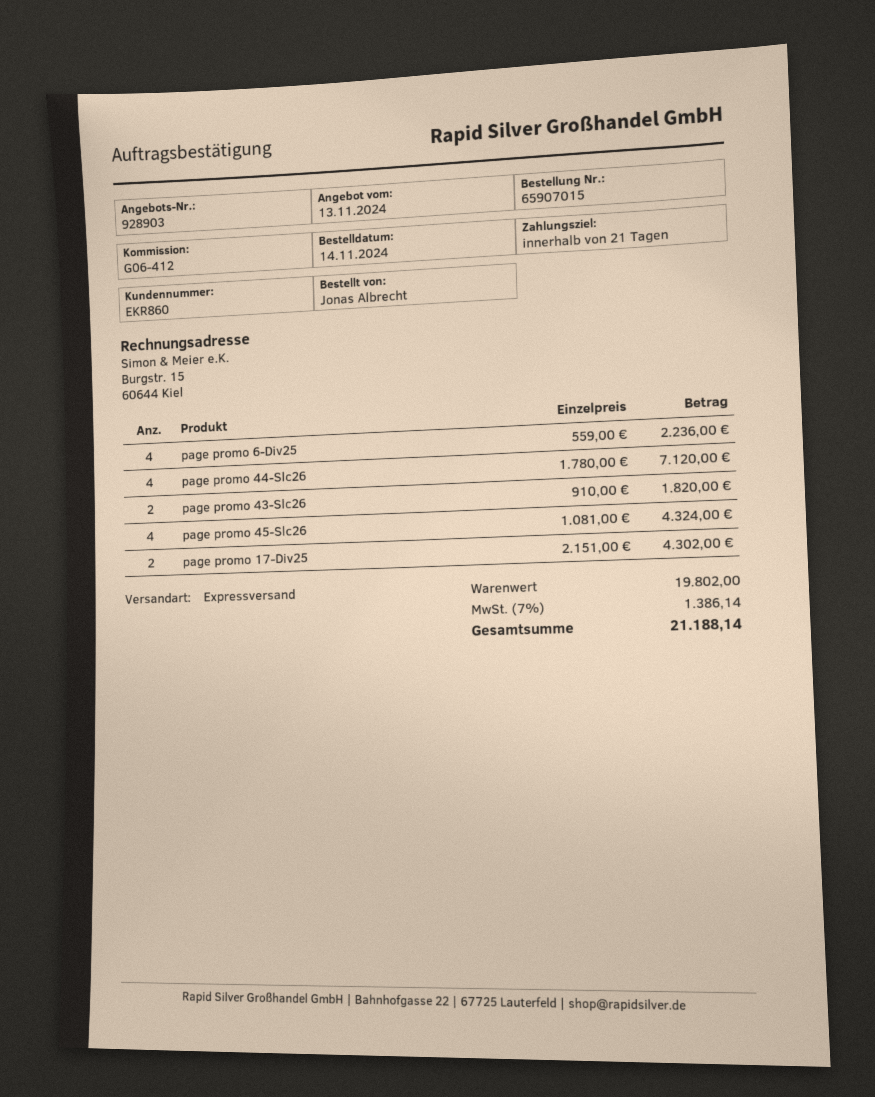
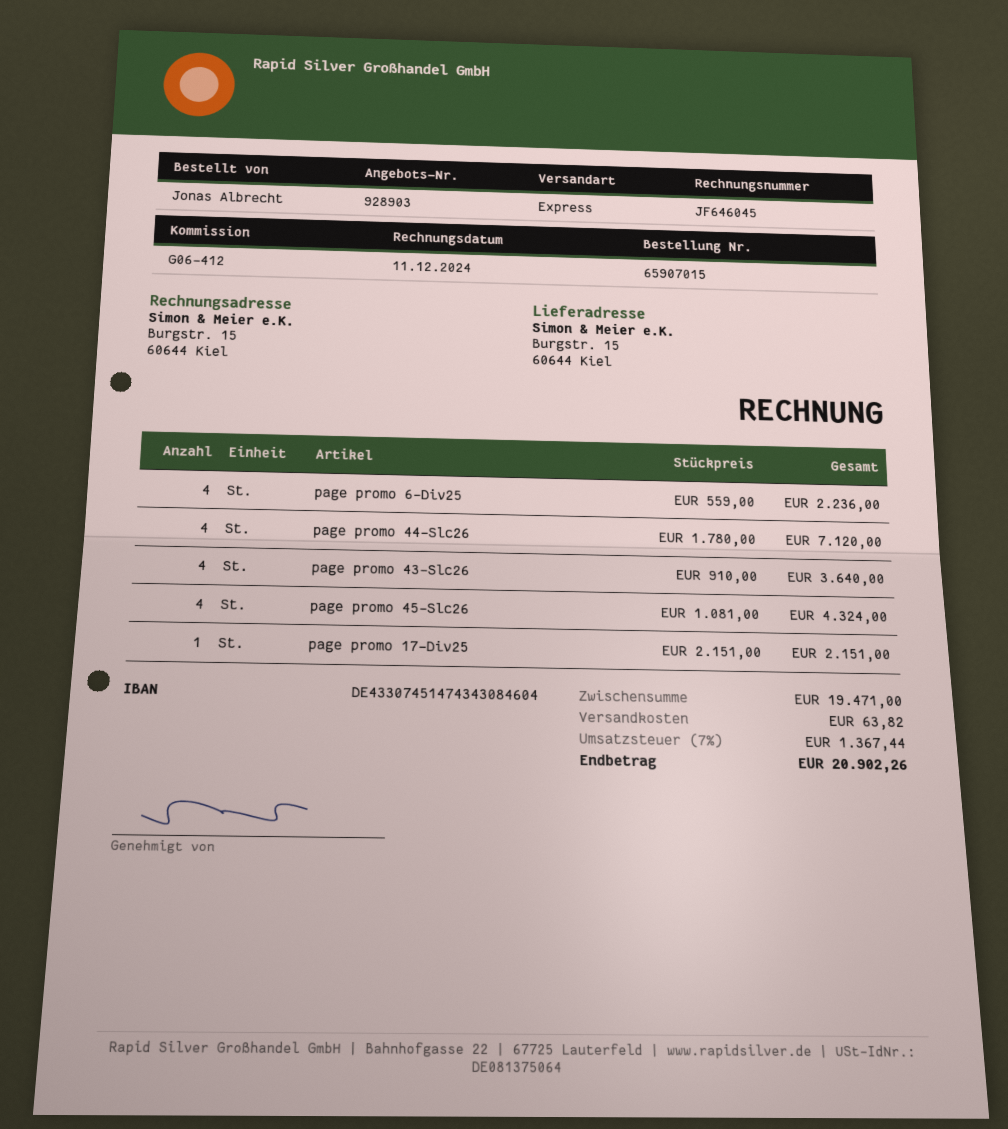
page promo 43-Slc26: 2 x 910.00 = 1820.00 -> 4 x 910.00 = 3640.00
page promo 17-Div25: 2 x 2151.00 = 4302.00 -> 1 x 2151.00 = 2151.00
subtotal: 19802.00 -> 19471.00
shipping: none -> 63.82
tax: 7% = 1386.14 -> 7% = 1367.44
total: 21188.14 -> 20902.26

